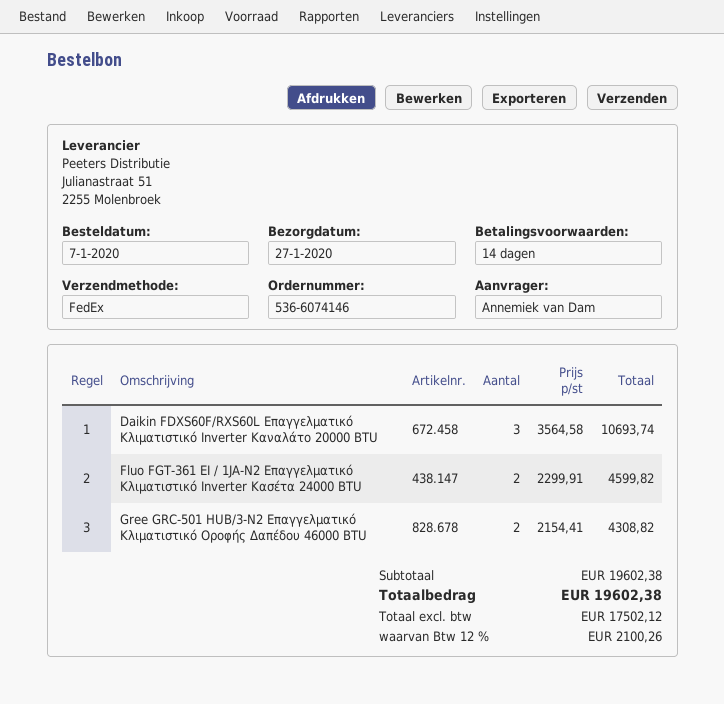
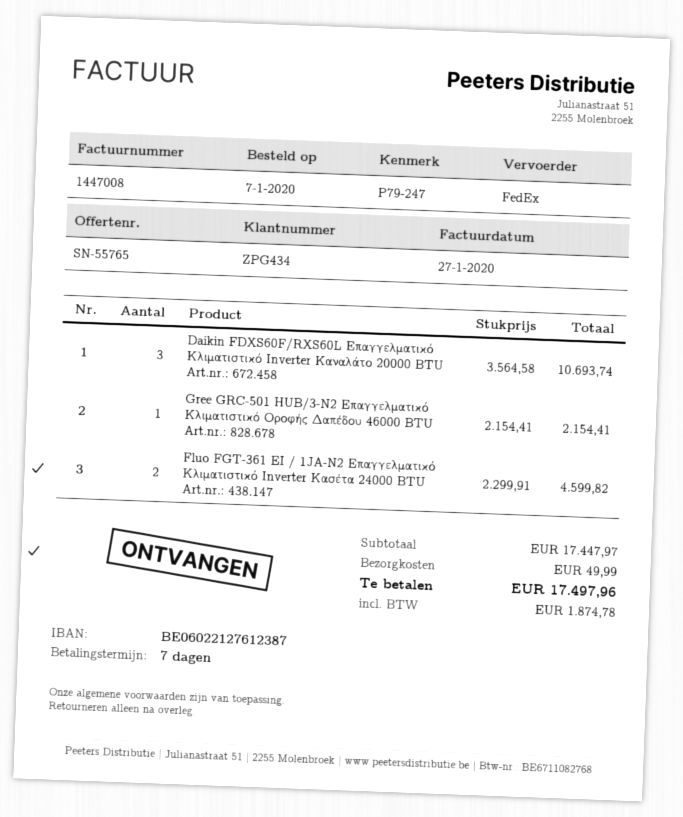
payment terms: 14 days -> 7 days
Gree GRC-501 HUB/3-N2 Επαγγελματικό Κλιματιστικό Οροφής Δαπέδου 46000 BTU: 2 x 2154.41 = 4308.82 -> 1 x 2154.41 = 2154.41
subtotal: 19602.38 -> 17447.97
shipping: none -> 49.99
tax: 2100.26 -> 1874.78
total: 19602.38 -> 17497.96

